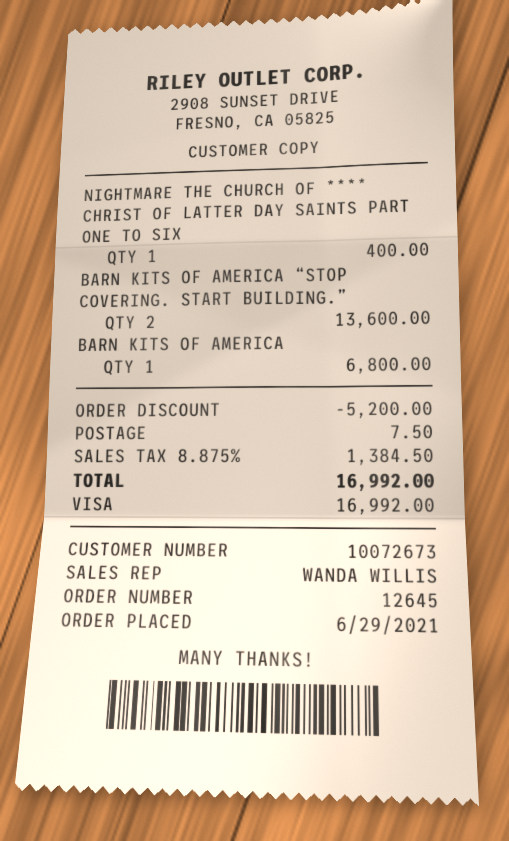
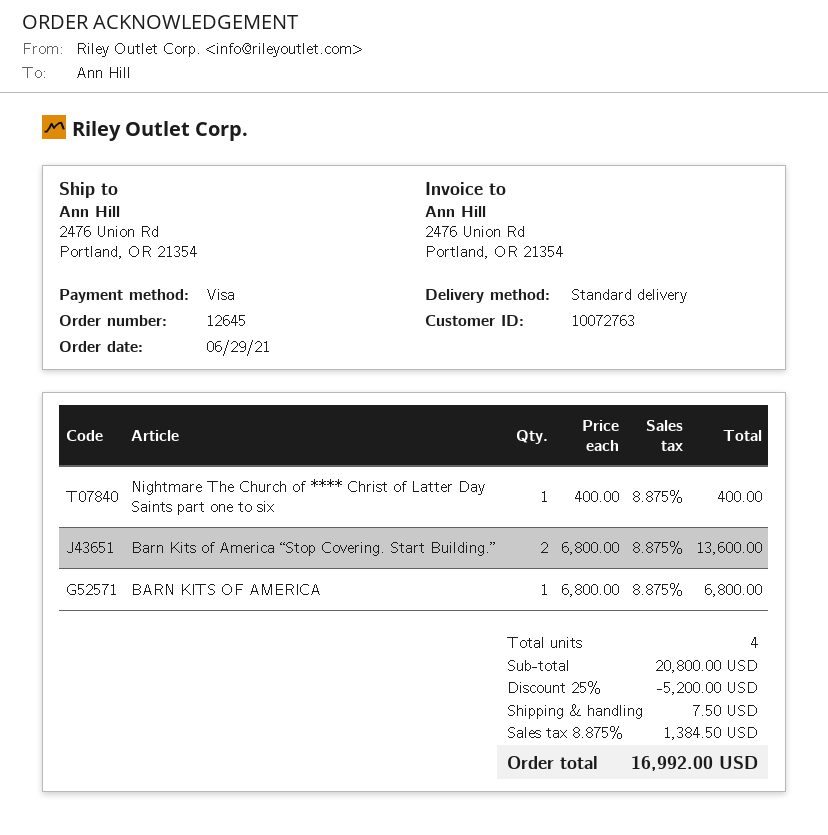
customer number: 10072673 -> 10072763

